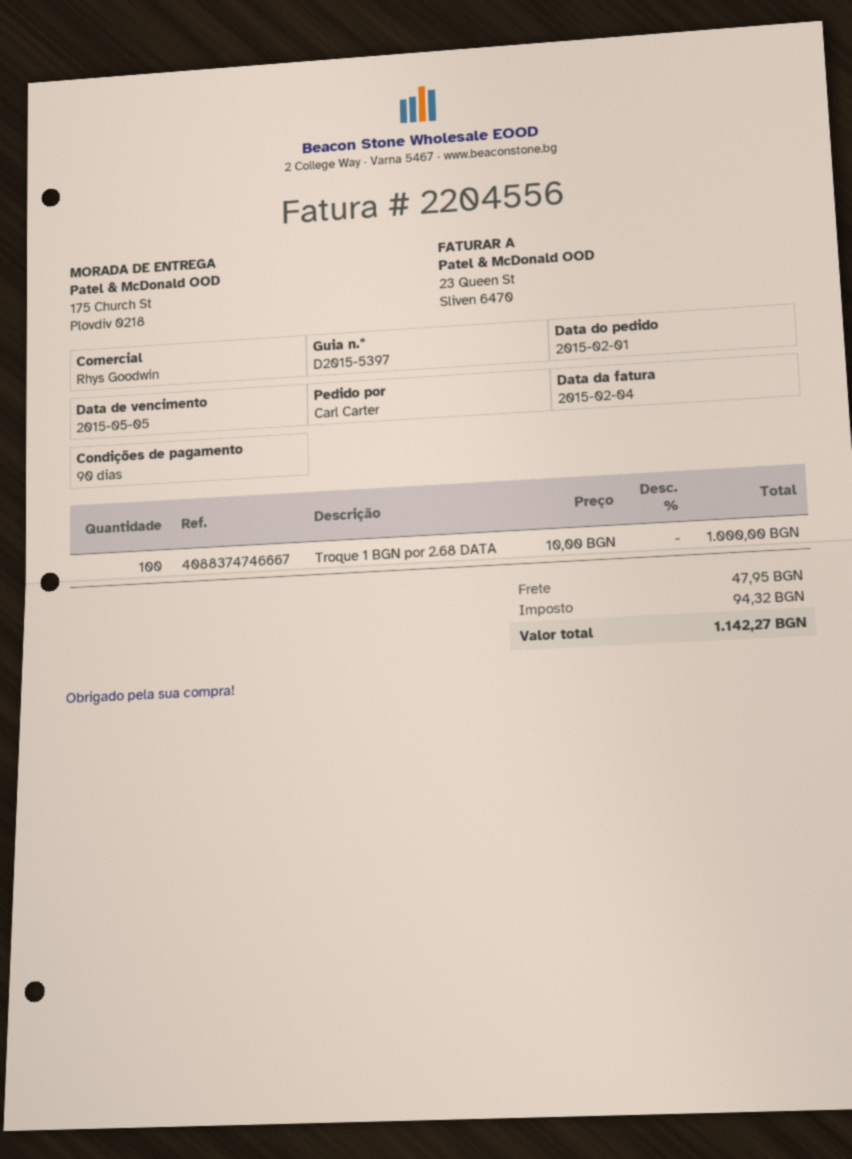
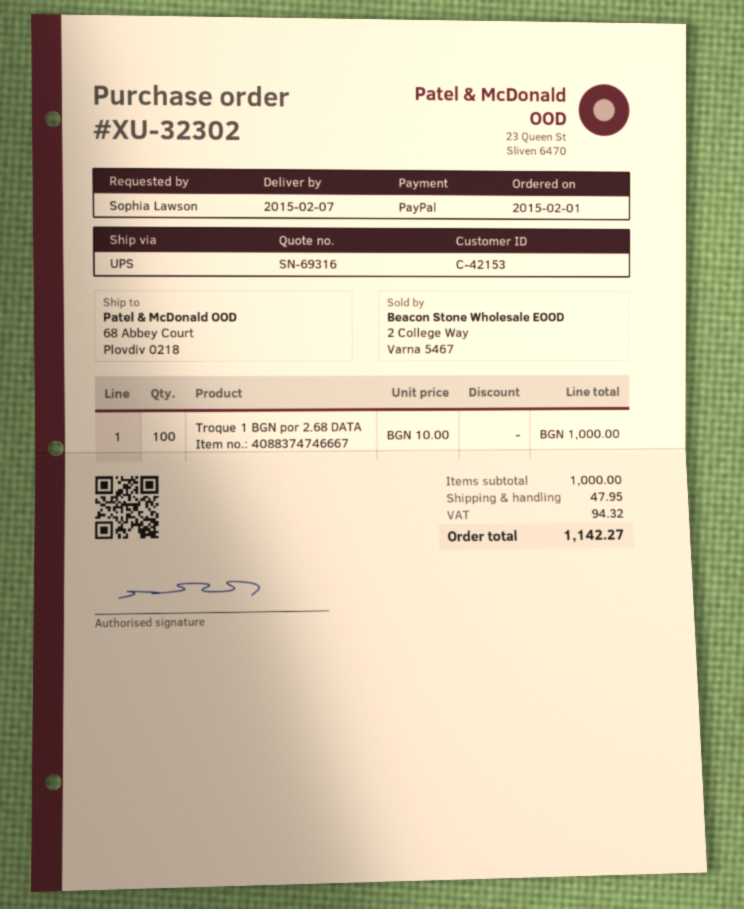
ordered by: Carl Carter -> Sophia Lawson
ship to: 175 Church St, Plovdiv 0218 -> 68 Abbey Court, Plovdiv 0218

